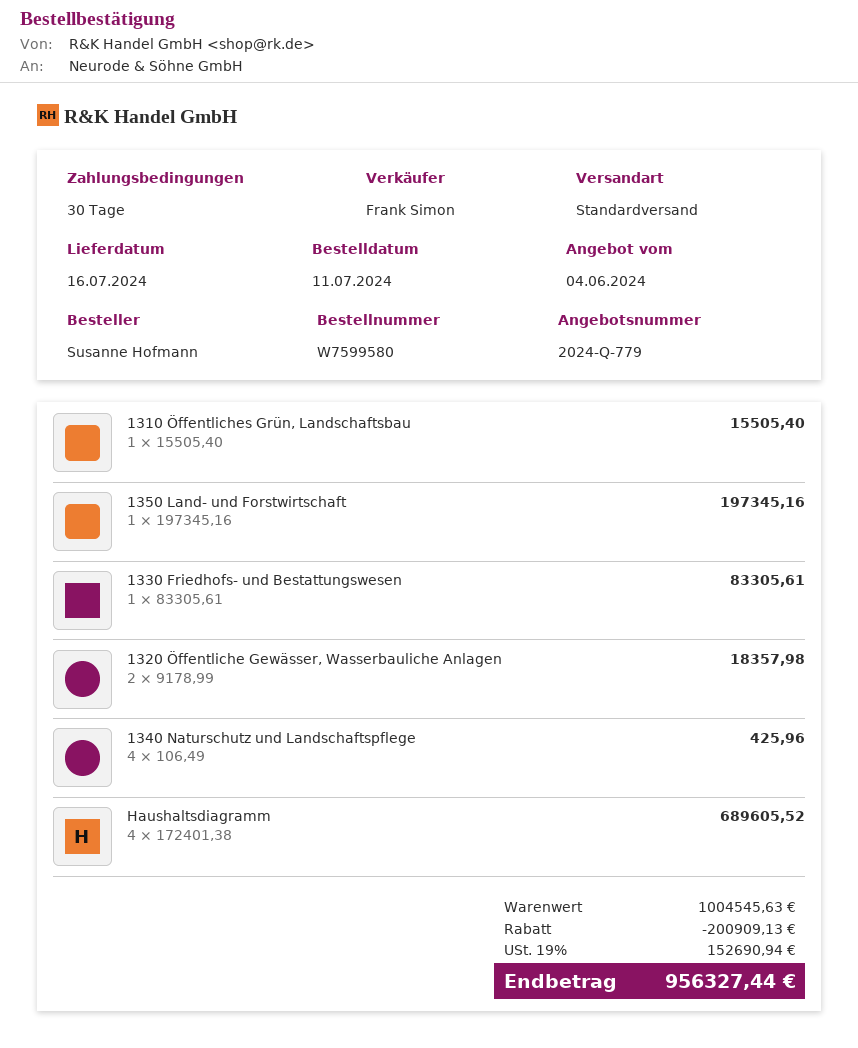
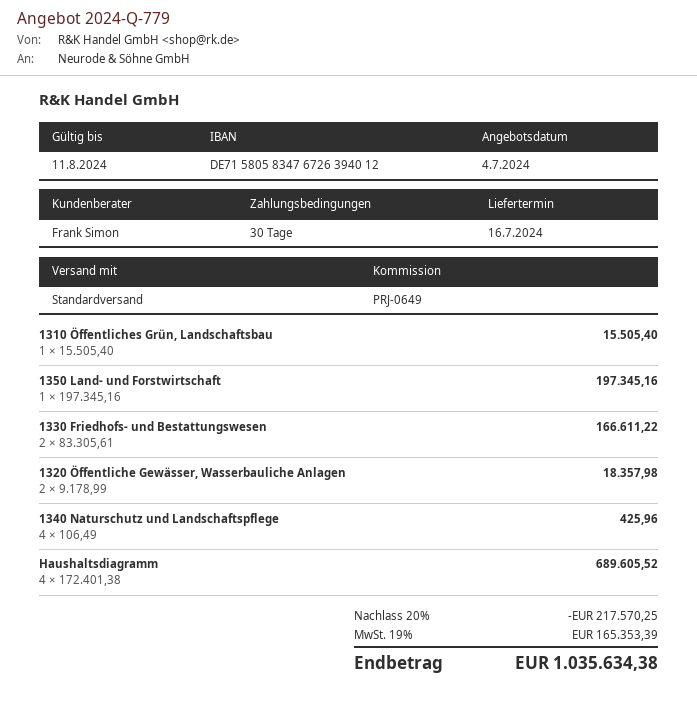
quote date: 2024-06-04 -> 2024-07-04
1330 Friedhofs- und Bestattungswesen: 1 x 83305.61 = 83305.61 -> 2 x 83305.61 = 166611.22
discount: 200909.13 -> 217570.25
tax: 19% = 152690.94 -> 19% = 165353.39
total: 956327.44 -> 1035634.38

